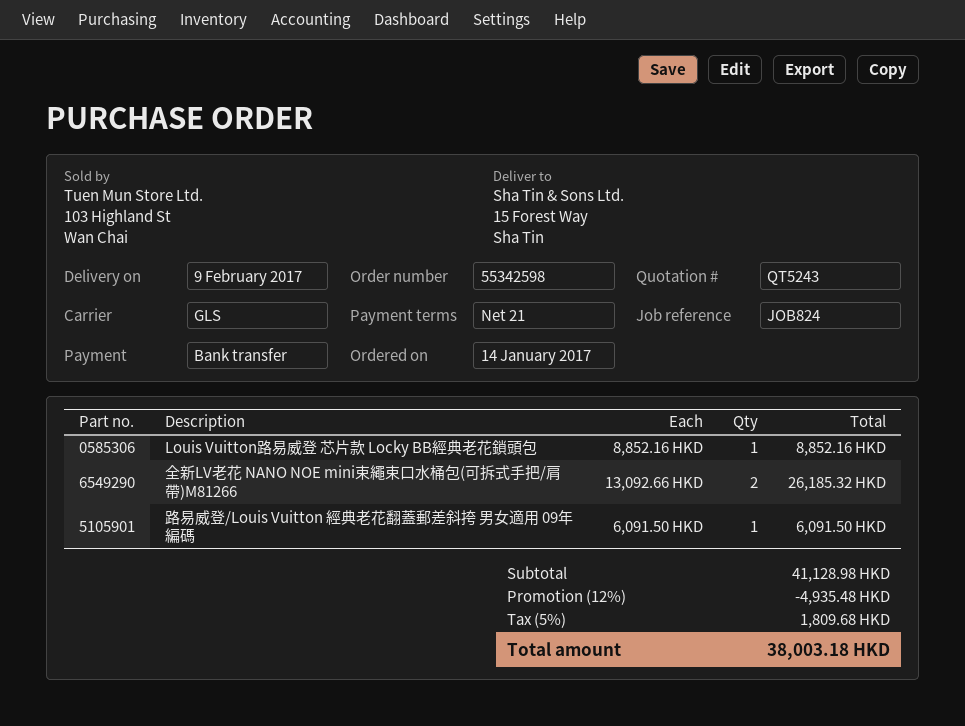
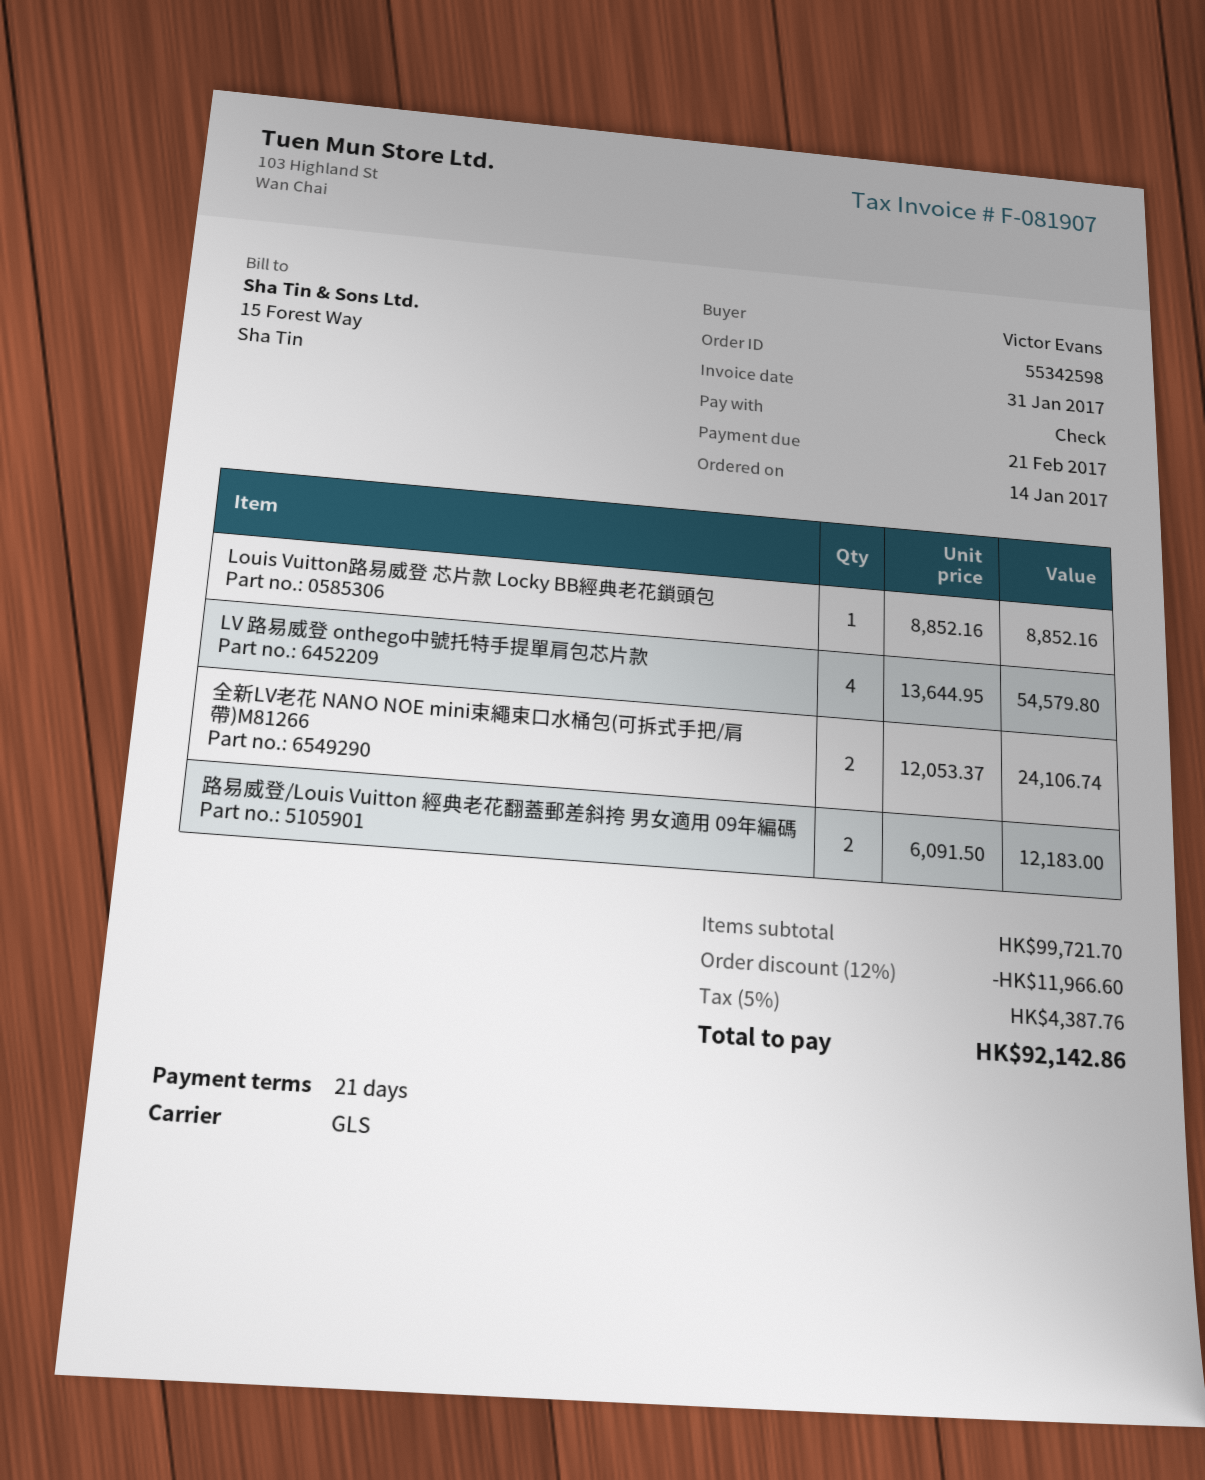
payment method: bank transfer -> cheque
全新LV老花 NANO NOE mini束繩束口水桶包(可拆式手把/肩帶)M81266: 2 x 13092.66 = 26185.32 -> 2 x 12053.37 = 24106.74
路易威登/Louis Vuitton 經典老花翻蓋郵差斜挎 男女適用 09年編碼: 1 x 6091.50 = 6091.50 -> 2 x 6091.50 = 12183.00
LV 路易威登 onthego中號托特手提單肩包芯片款: none -> 4 x 13644.95 = 54579.80
subtotal: 41128.98 -> 99721.70
discount: 12% = 4935.48 -> 12% = 11966.60
tax: 5% = 1809.68 -> 5% = 4387.76
total: 38003.18 -> 92142.86

